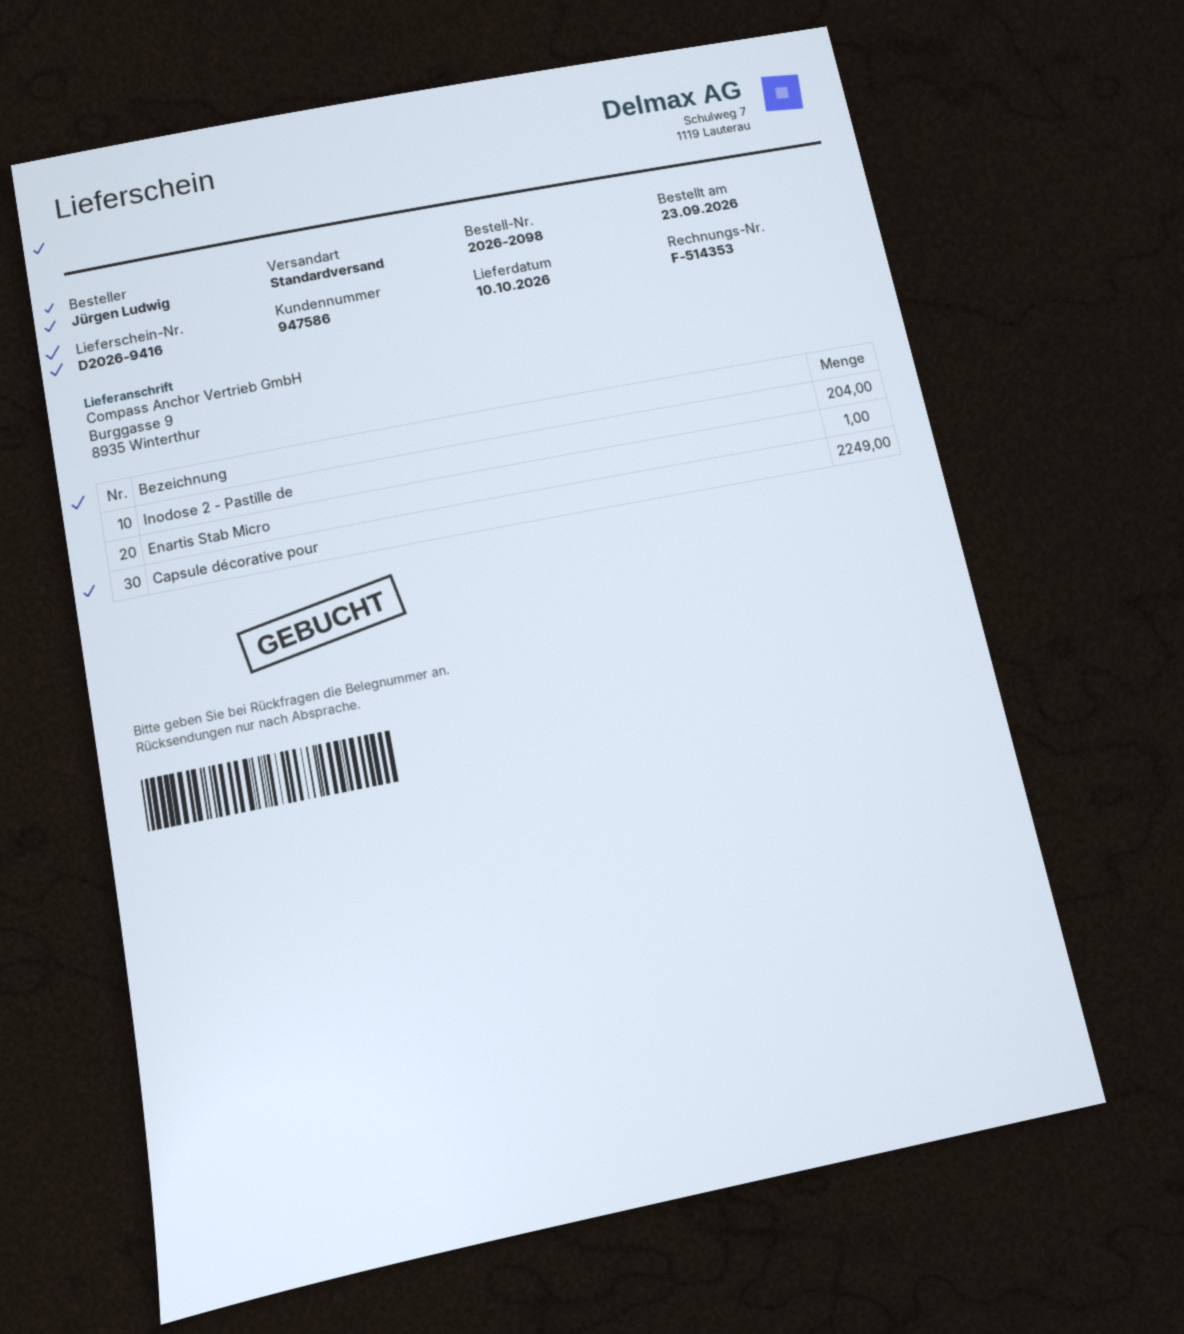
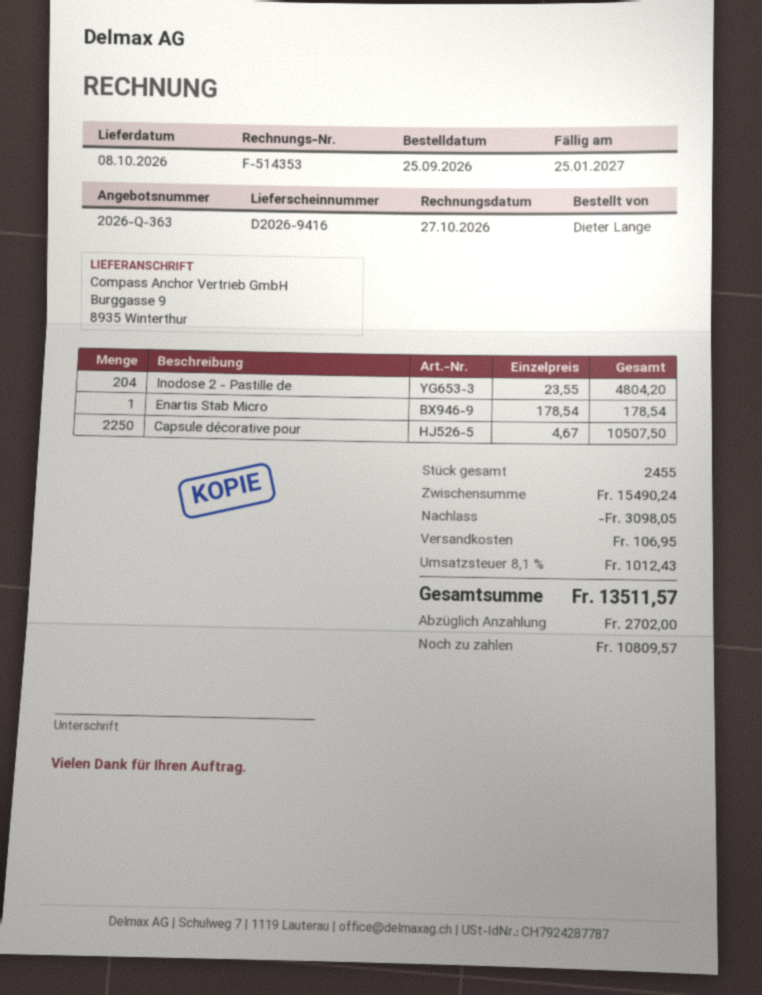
order date: 2026-09-23 -> 2026-09-25
delivery date: 2026-10-10 -> 2026-10-08
ordered by: Jürgen Ludwig -> Dieter Lange
Capsule décorative pour: 2249 -> 2250

